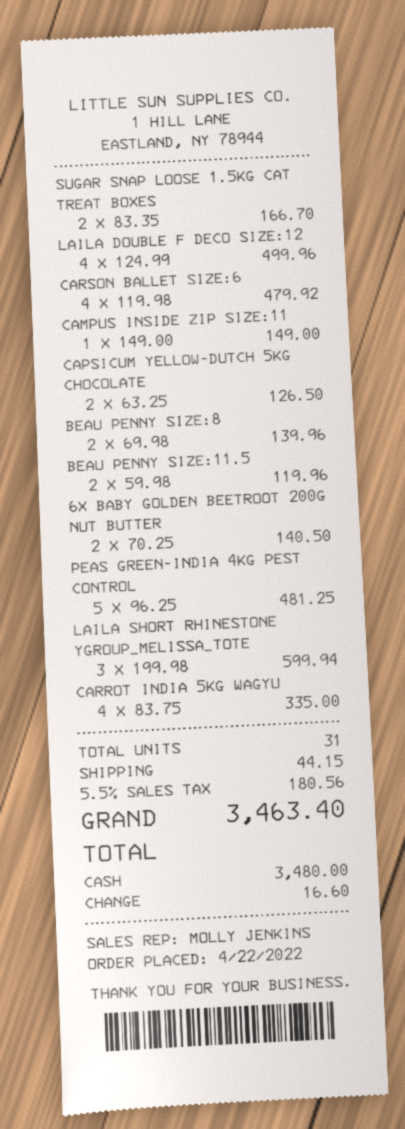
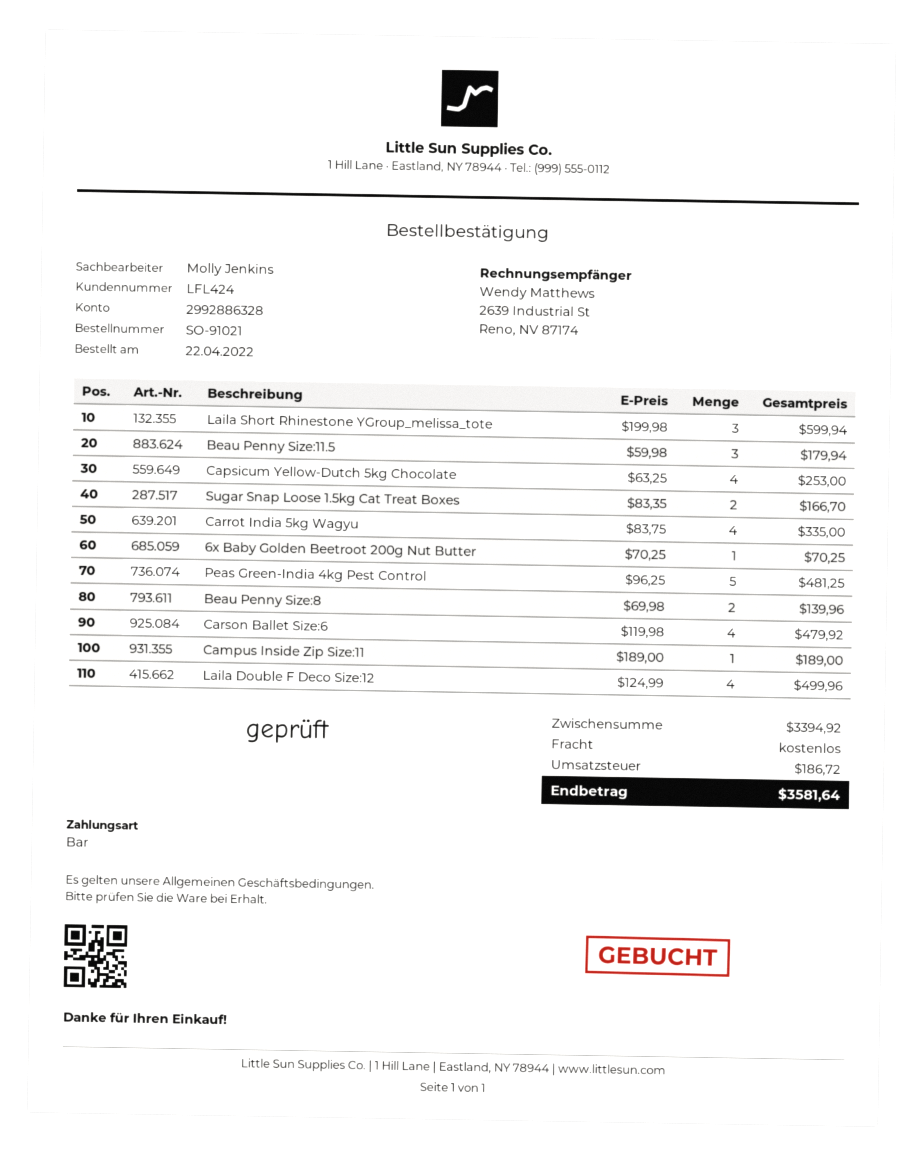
CAMPUS INSIDE ZIP SIZE:11: 1 x 149.00 = 149.00 -> 1 x 189.00 = 189.00
CAPSICUM YELLOW-DUTCH 5KG CHOCOLATE: 2 x 63.25 = 126.50 -> 4 x 63.25 = 253.00
BEAU PENNY SIZE:11.5: 2 x 59.98 = 119.96 -> 3 x 59.98 = 179.94
6X BABY GOLDEN BEETROOT 200G NUT BUTTER: 2 x 70.25 = 140.50 -> 1 x 70.25 = 70.25
shipping: 44.15 -> 0.00
tax: 180.56 -> 186.72
total: 3463.40 -> 3581.64

